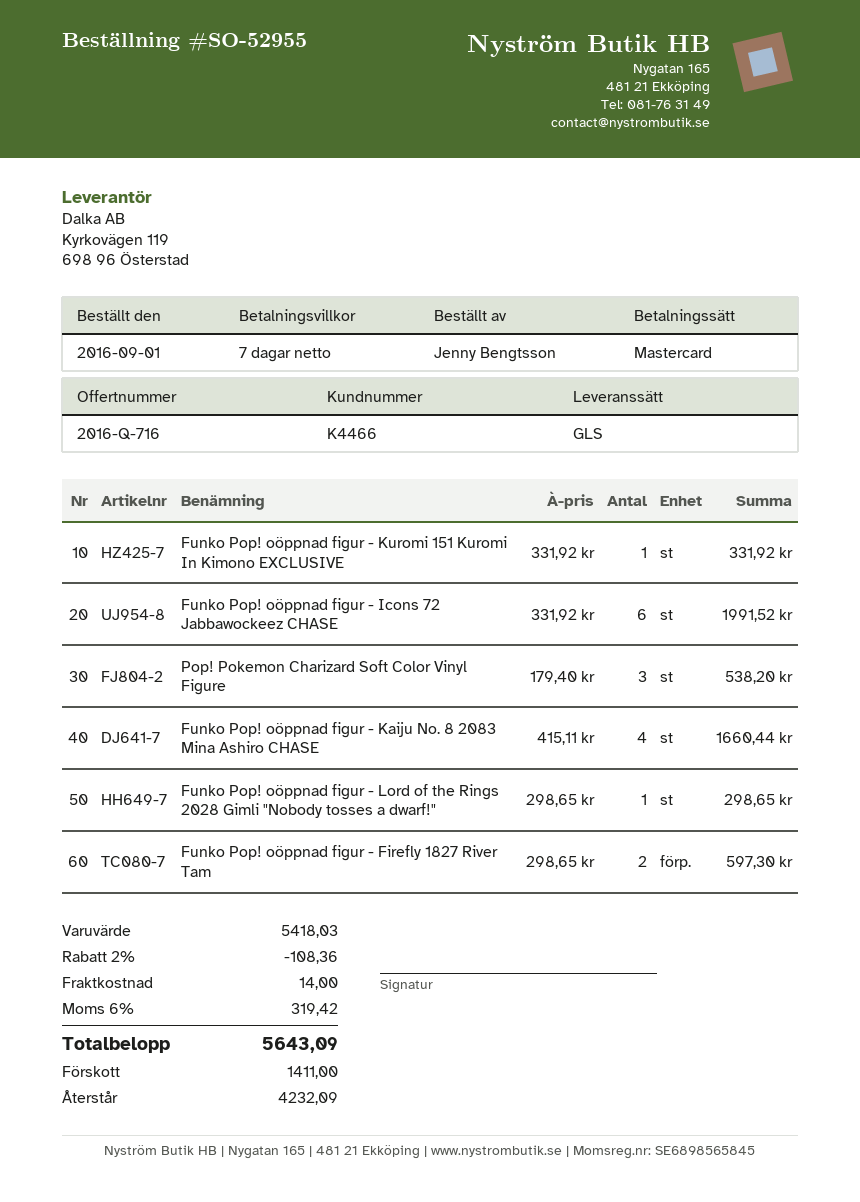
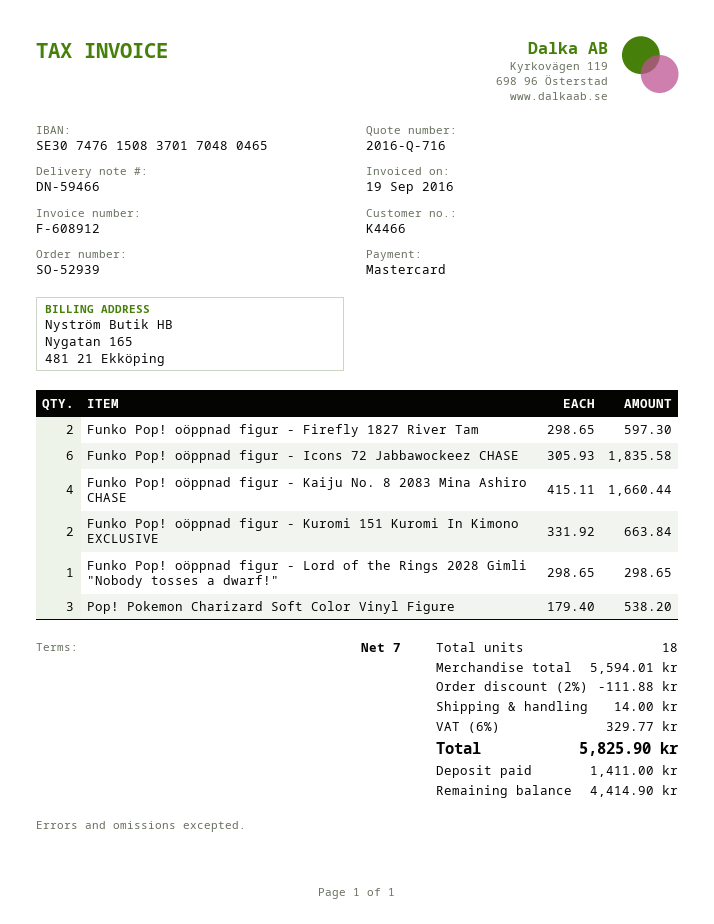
order number: SO-52955 -> SO-52939
Funko Pop! oöppnad figur - Kuromi 151 Kuromi In Kimono EXCLUSIVE: 1 x 331.92 = 331.92 -> 2 x 331.92 = 663.84
Funko Pop! oöppnad figur - Icons 72 Jabbawockeez CHASE: 6 x 331.92 = 1991.52 -> 6 x 305.93 = 1835.58
subtotal: 5418.03 -> 5594.01
discount: 2% = 108.36 -> 2% = 111.88
tax: 6% = 319.42 -> 6% = 329.77
total: 5643.09 -> 5825.90
balance: 4232.09 -> 4414.90

